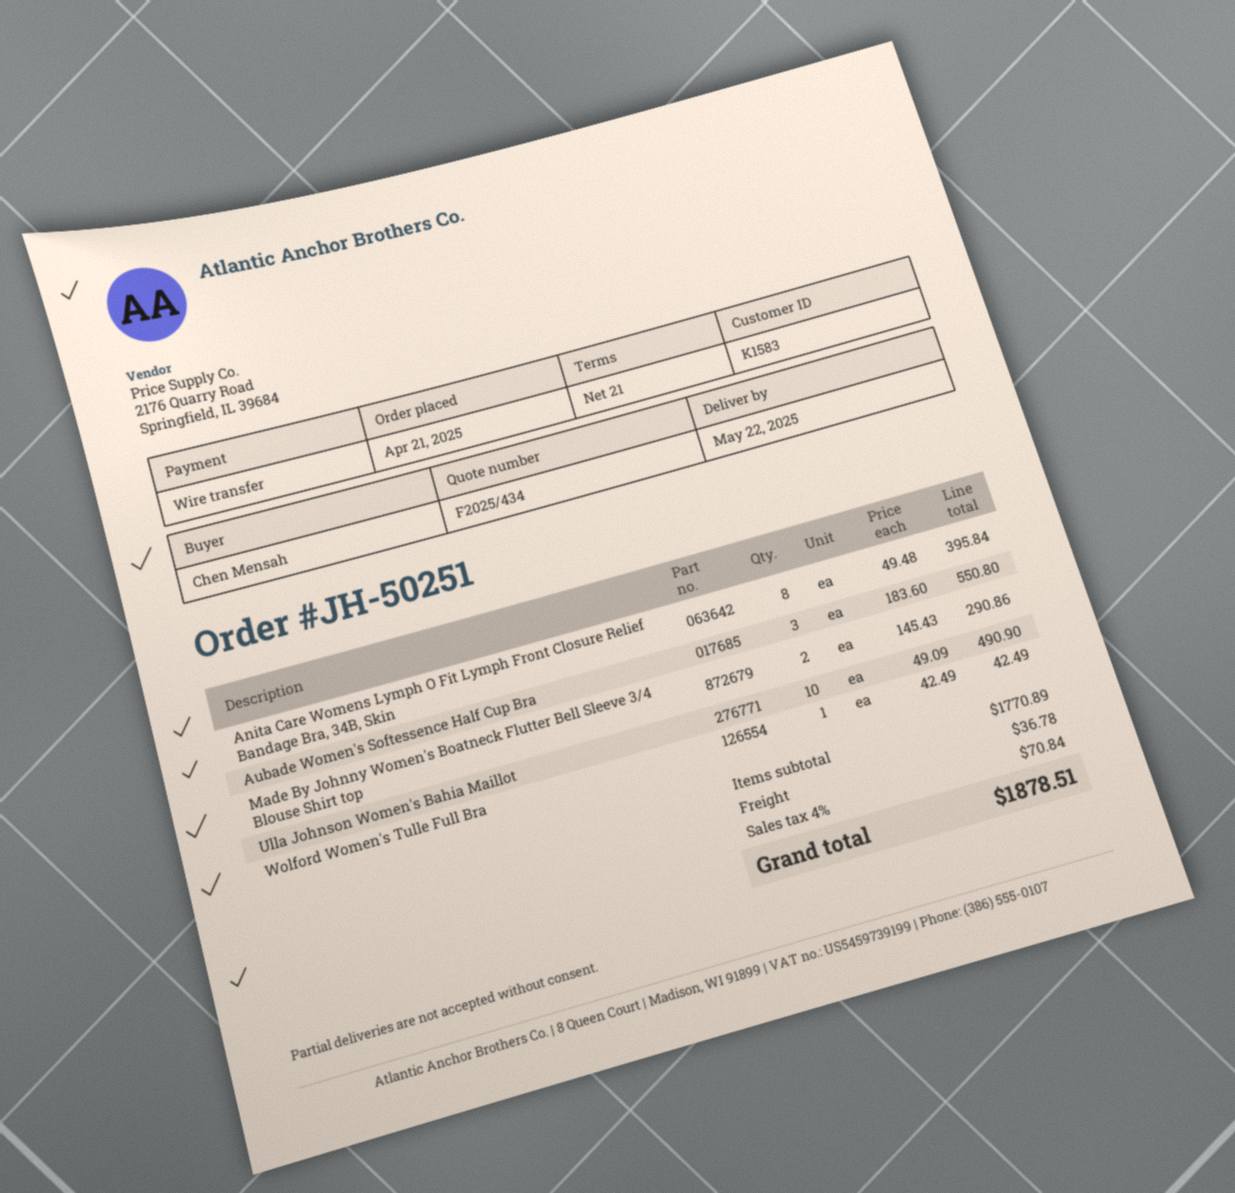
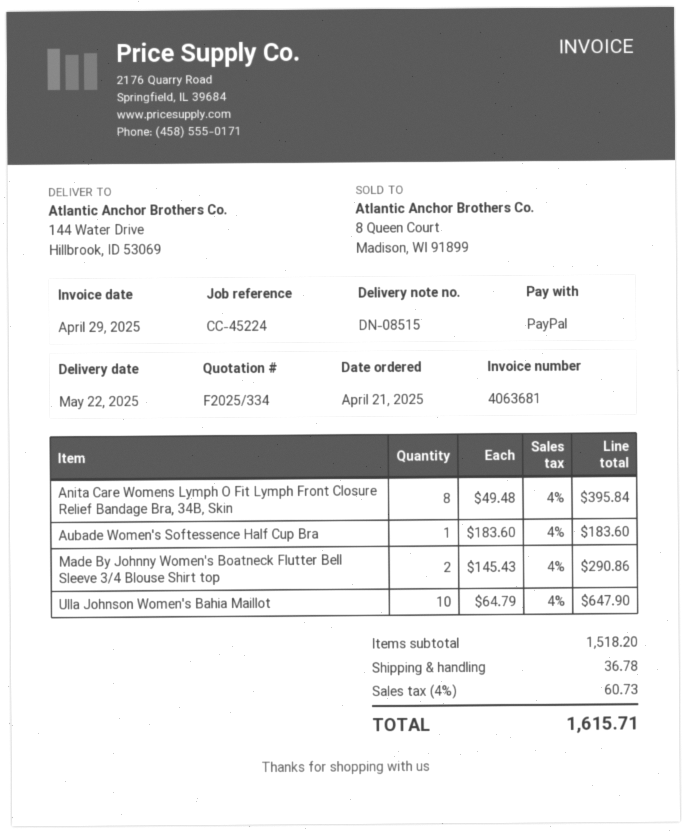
quote number: F2025/434 -> F2025/334
payment method: bank transfer -> PayPal
Aubade Women's Softessence Half Cup Bra: 3 x 183.60 = 550.80 -> 1 x 183.60 = 183.60
Ulla Johnson Women's Bahia Maillot: 10 x 49.09 = 490.90 -> 10 x 64.79 = 647.90
Wolford Women's Tulle Full Bra: 1 x 42.49 = 42.49 -> none
subtotal: 1770.89 -> 1518.20
tax: 4% = 70.84 -> 4% = 60.73
total: 1878.51 -> 1615.71

